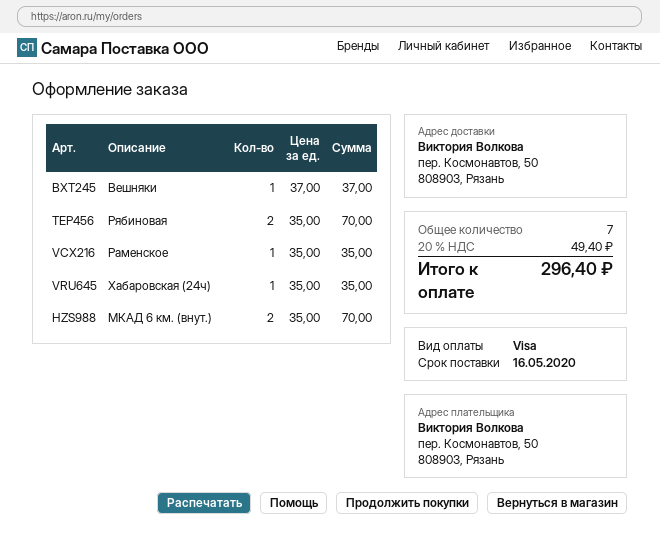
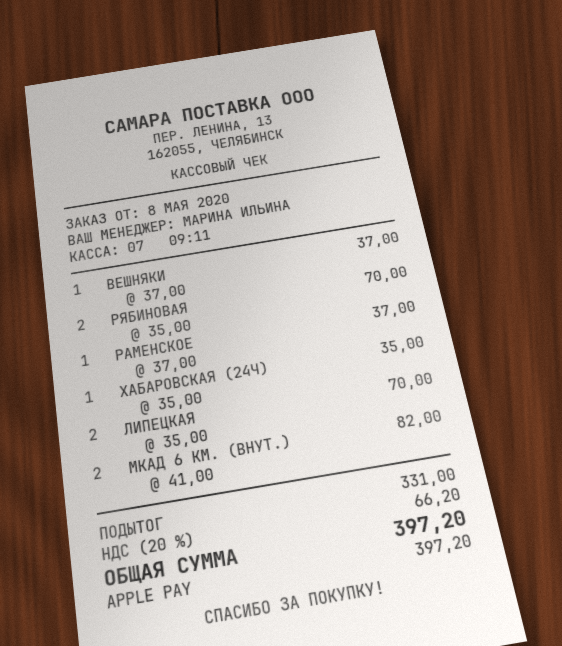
payment method: Visa -> Apple Pay
Раменское: 1 x 35.00 = 35.00 -> 1 x 37.00 = 37.00
МКАД 6 км. (внут.): 2 x 35.00 = 70.00 -> 2 x 41.00 = 82.00
ЛИПЕЦКАЯ: none -> 2 x 35.00 = 70.00
tax: 20% = 49.40 -> 20% = 66.20
total: 296.40 -> 397.20

